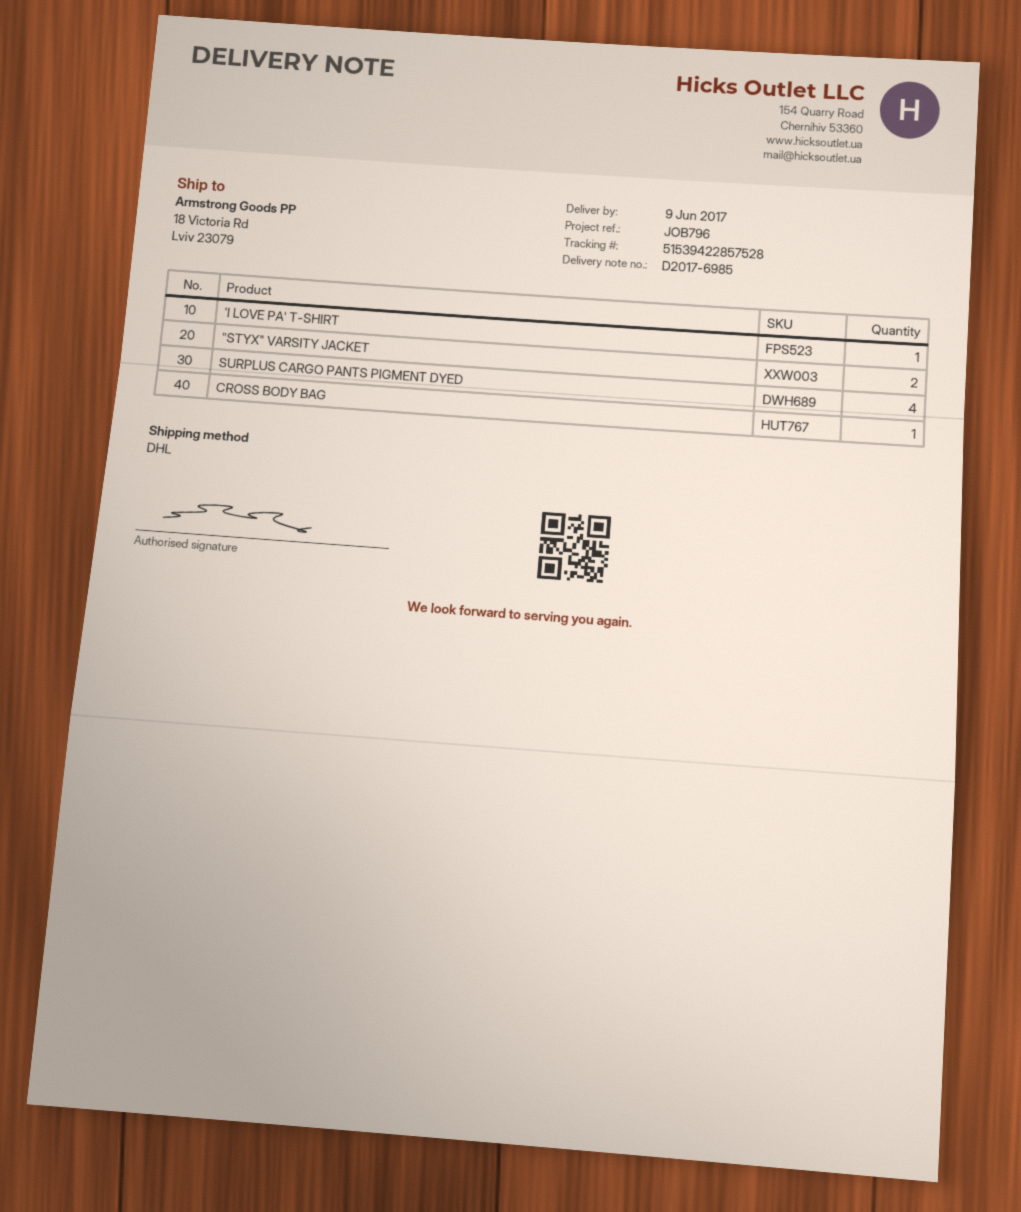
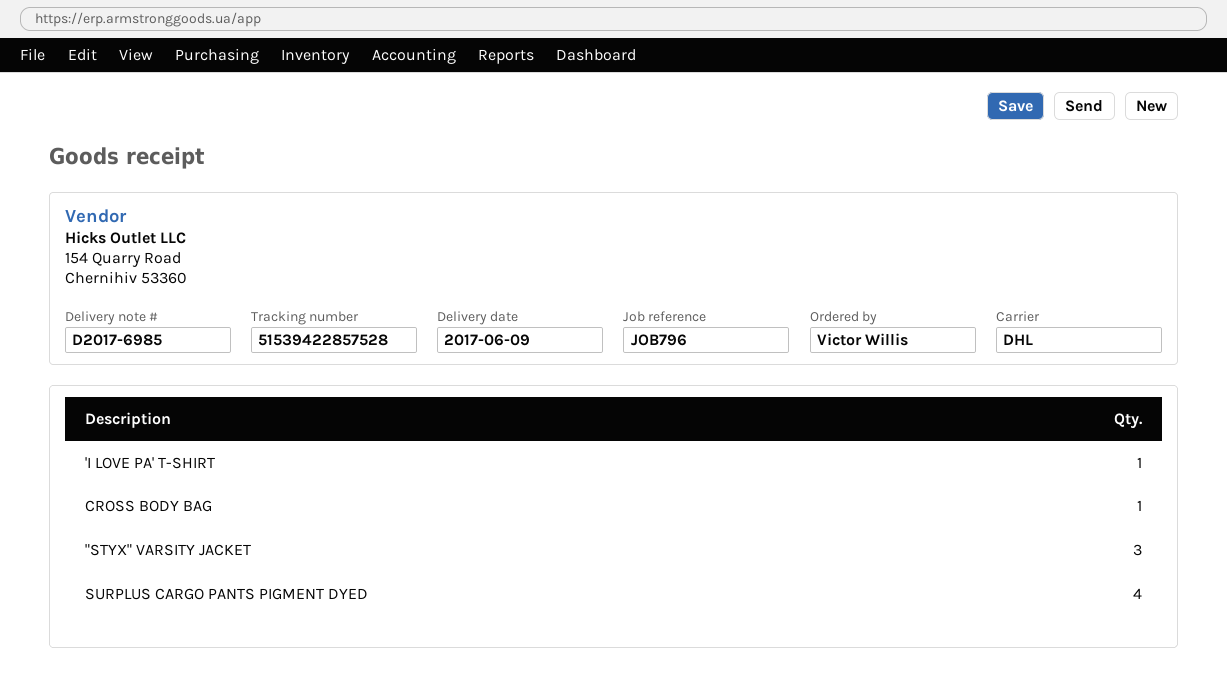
"STYX" VARSITY JACKET: 2 -> 3

